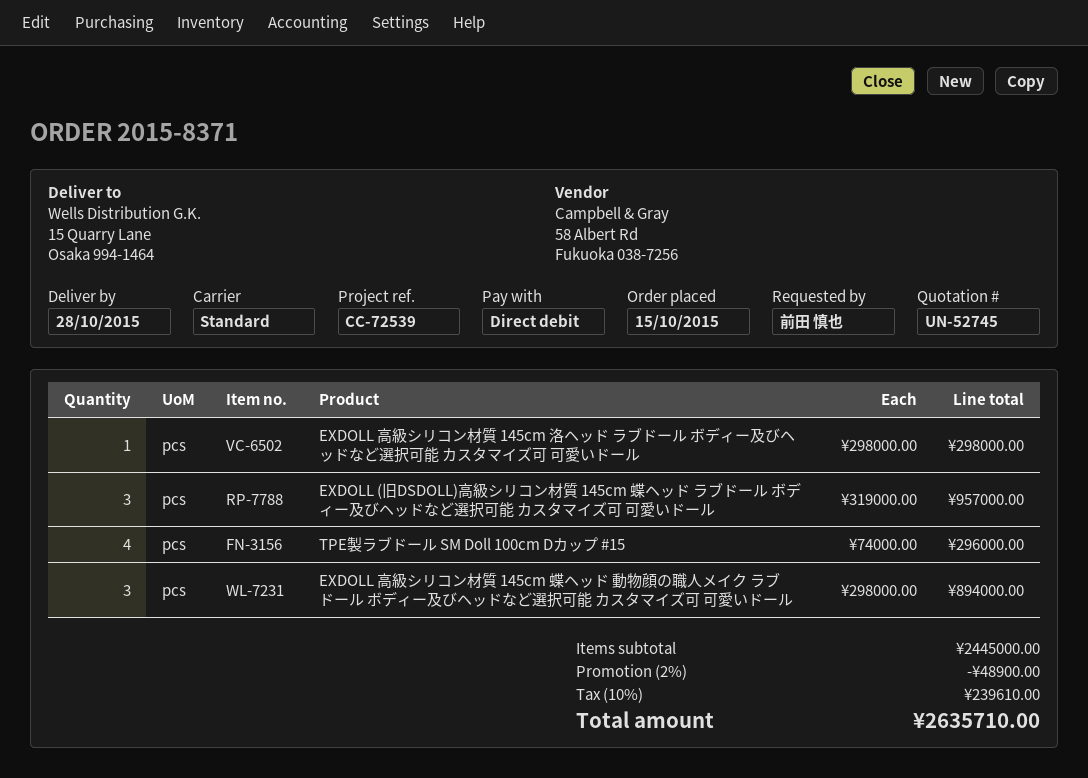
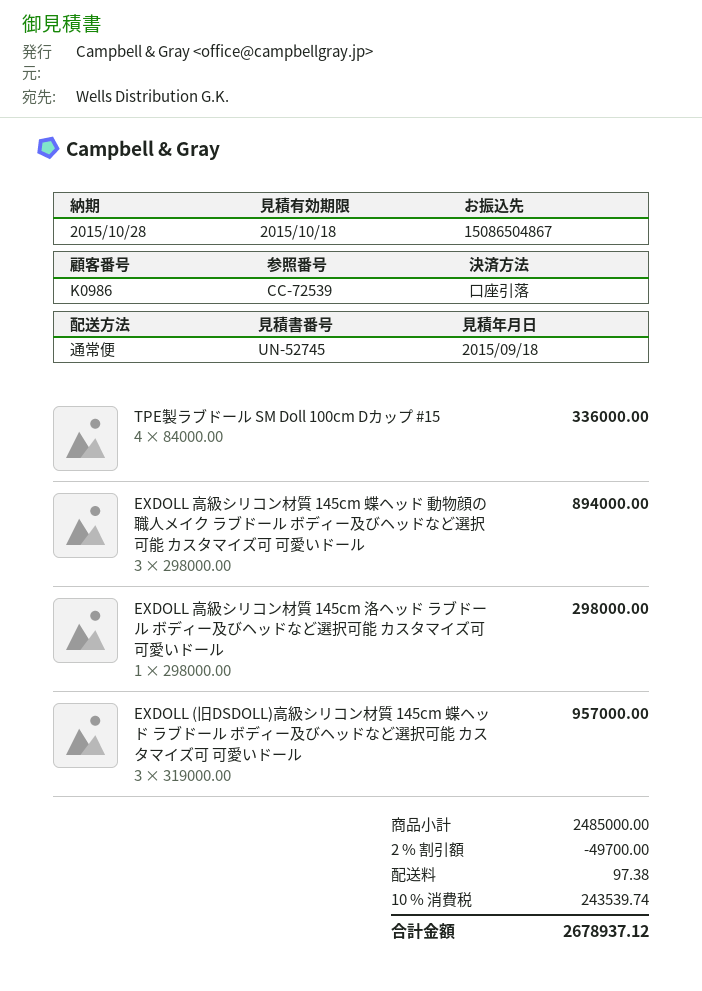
TPE製ラブドール SM Doll 100cm Dカップ #15: 4 x 74000.00 = 296000.00 -> 4 x 84000.00 = 336000.00
subtotal: 2445000.00 -> 2485000.00
discount: 2% = 48900.00 -> 2% = 49700.00
shipping: none -> 97.38
tax: 10% = 239610.00 -> 10% = 243539.74
total: 2635710.00 -> 2678937.12

